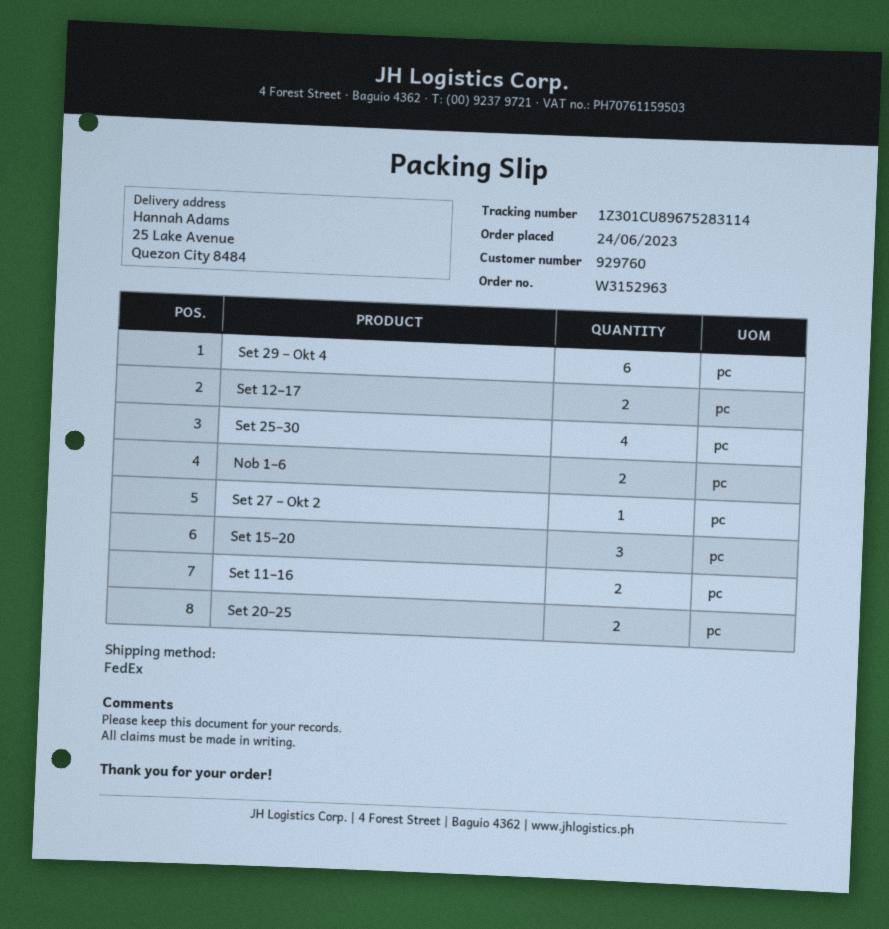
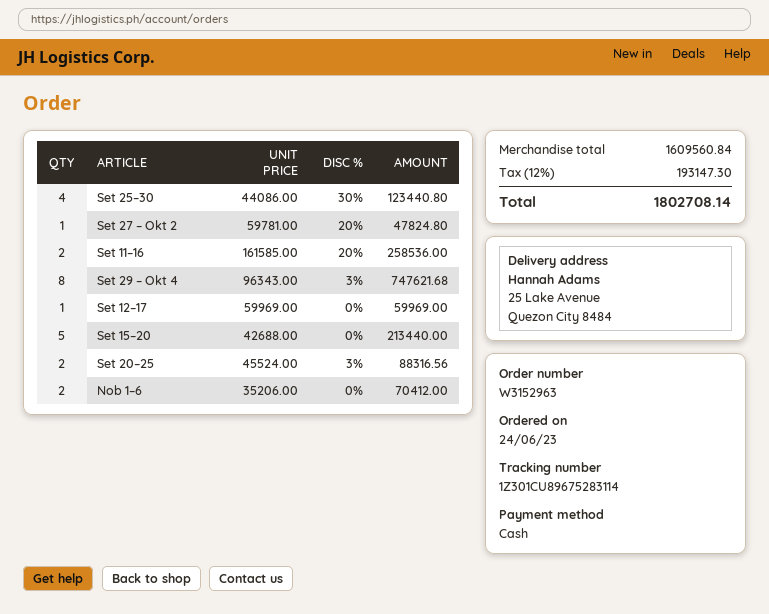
Set 29 – Okt 4: 6 -> 8
Set 12–17: 2 -> 1
Set 15–20: 3 -> 5

